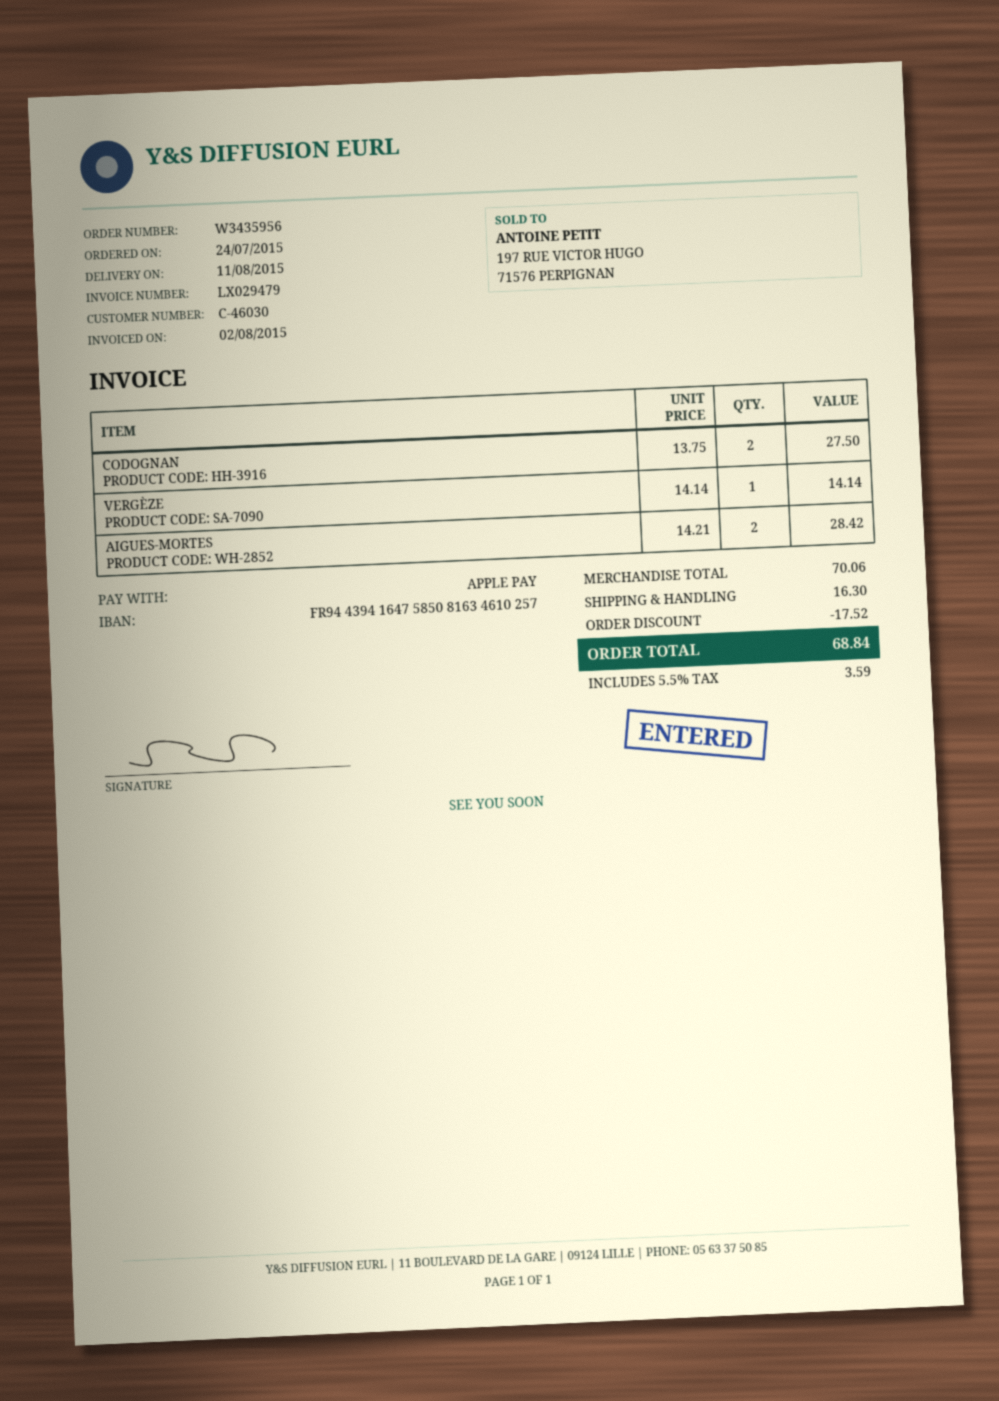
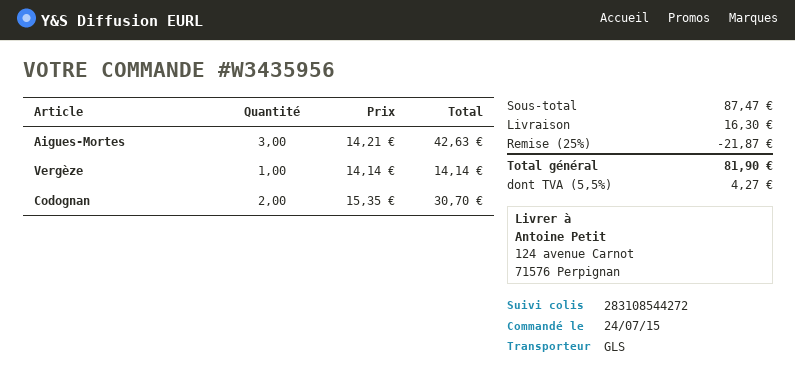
CODOGNAN: 2 x 13.75 = 27.50 -> 2 x 15.35 = 30.70
AIGUES-MORTES: 2 x 14.21 = 28.42 -> 3 x 14.21 = 42.63
subtotal: 70.06 -> 87.47
discount: 17.52 -> 21.87
tax: 5.5% = 3.59 -> 5.5% = 4.27
total: 68.84 -> 81.90

